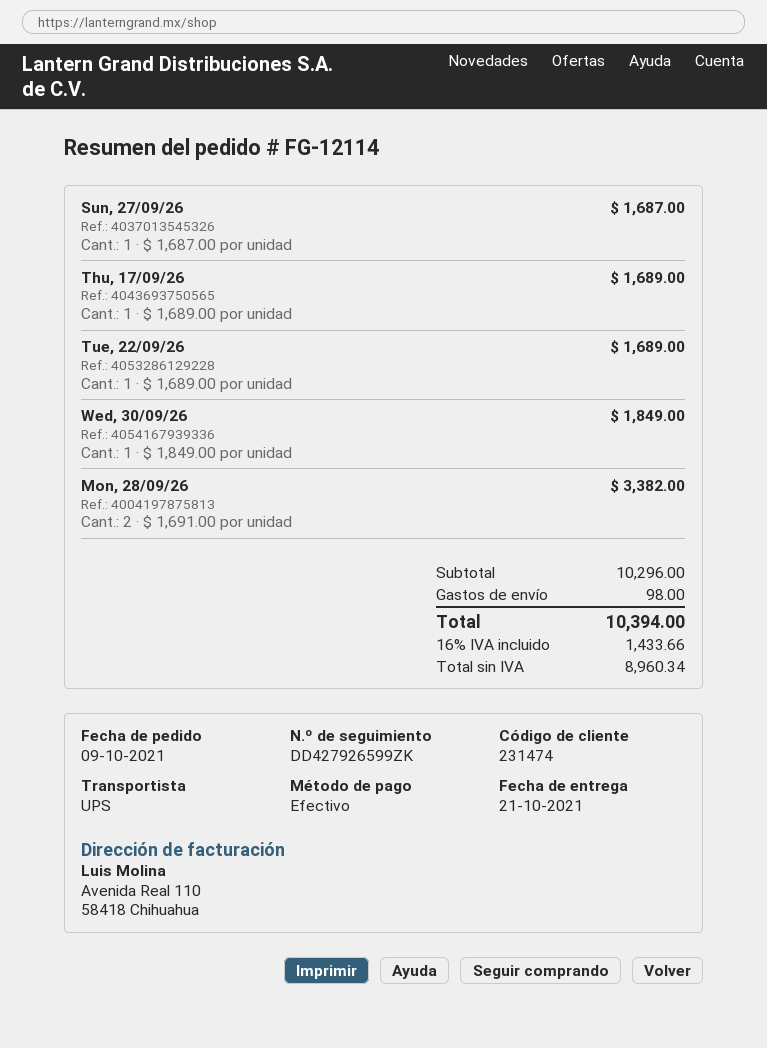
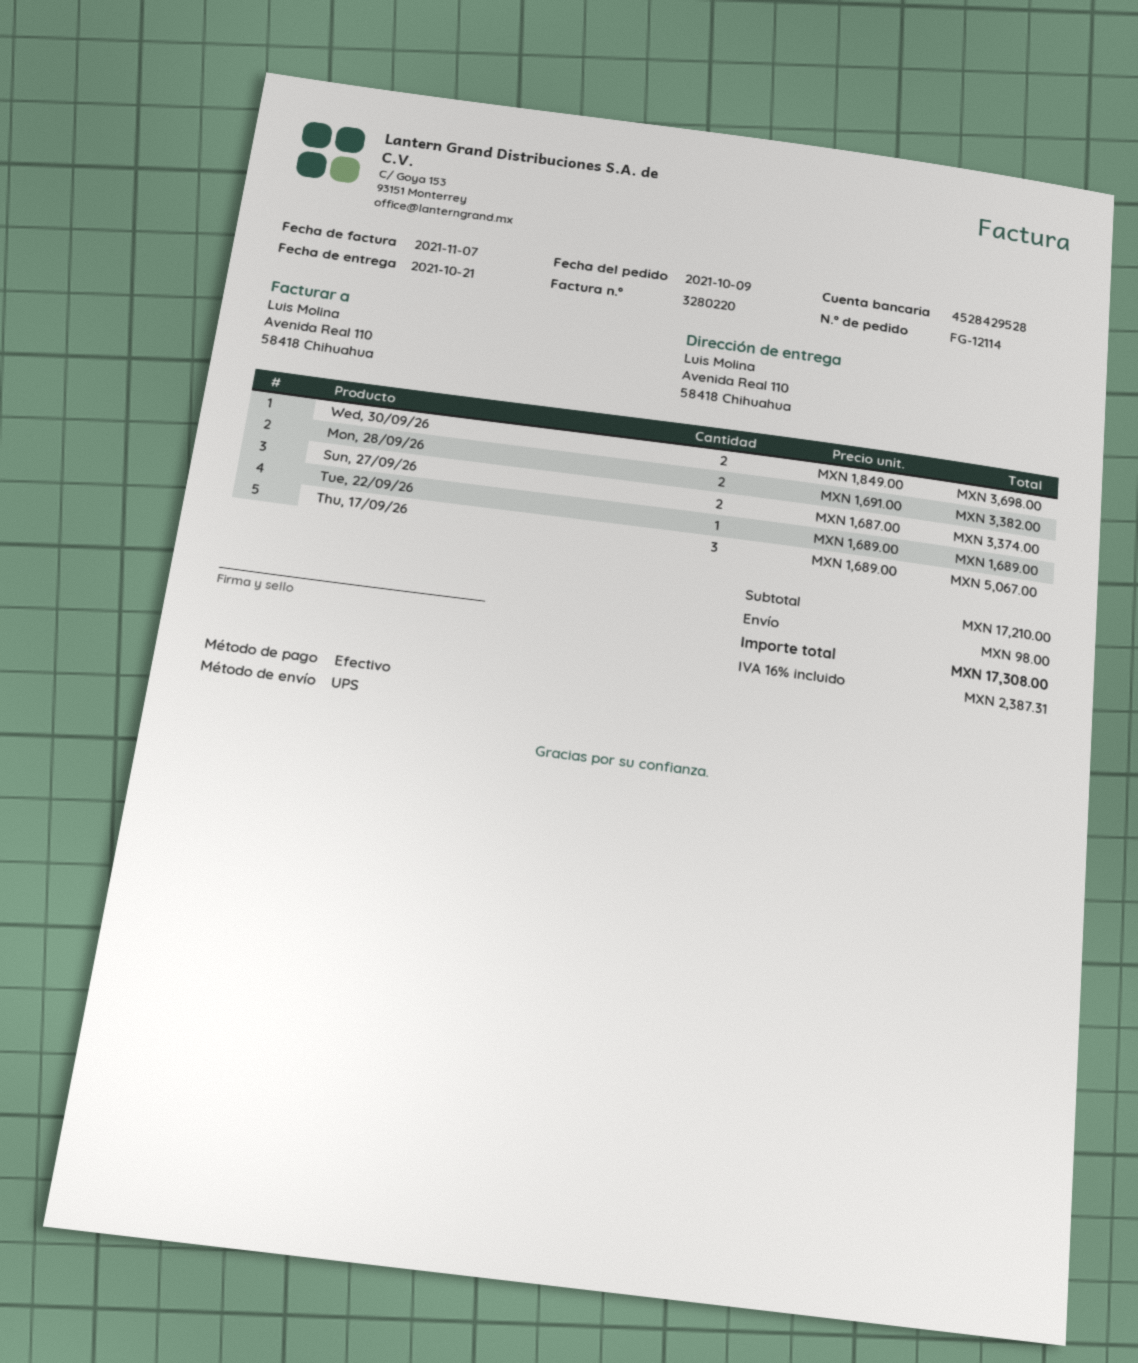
Sun, 27/09/26: 1 x 1687.00 = 1687.00 -> 2 x 1687.00 = 3374.00
Thu, 17/09/26: 1 x 1689.00 = 1689.00 -> 3 x 1689.00 = 5067.00
Wed, 30/09/26: 1 x 1849.00 = 1849.00 -> 2 x 1849.00 = 3698.00
subtotal: 10296.00 -> 17210.00
tax: 16% = 1433.66 -> 16% = 2387.31
total: 10394.00 -> 17308.00

